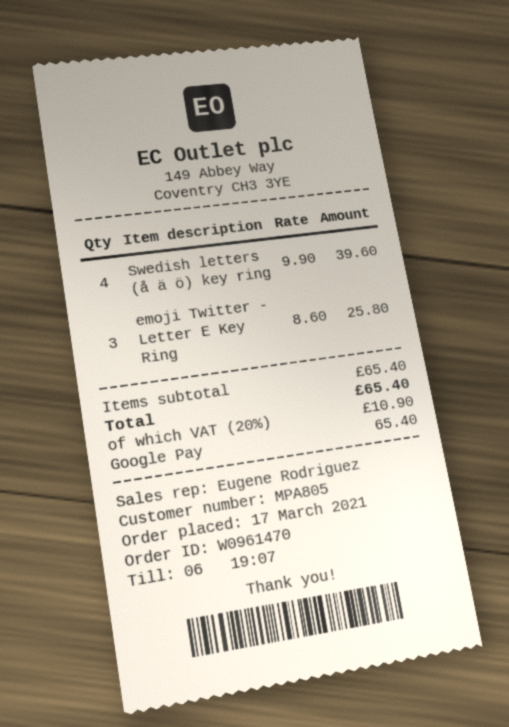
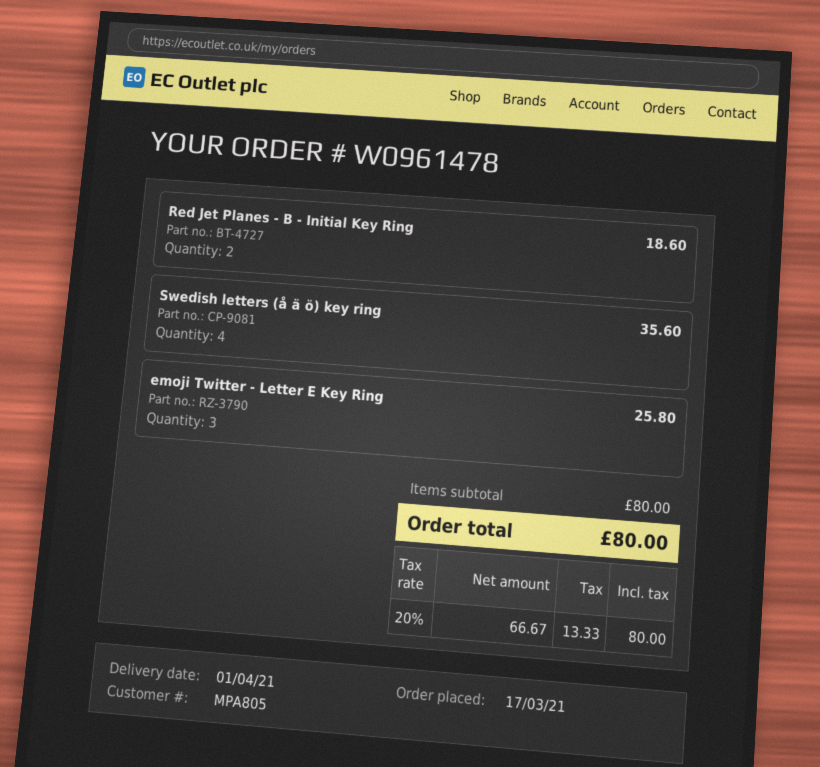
order number: W0961470 -> W0961478
Swedish letters (å ä ö) key ring: 4 for 39.60 -> 4 for 35.60
Red Jet Planes - B - Initial Key Ring: none -> 2 for 18.60
subtotal: 65.40 -> 80.00
tax: 20% = 10.90 -> 20% = 13.33
total: 65.40 -> 80.00

